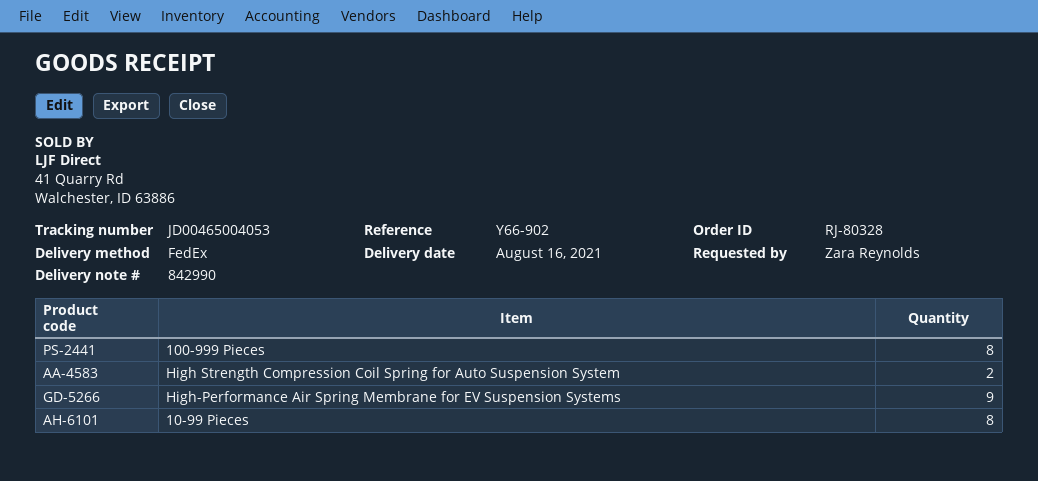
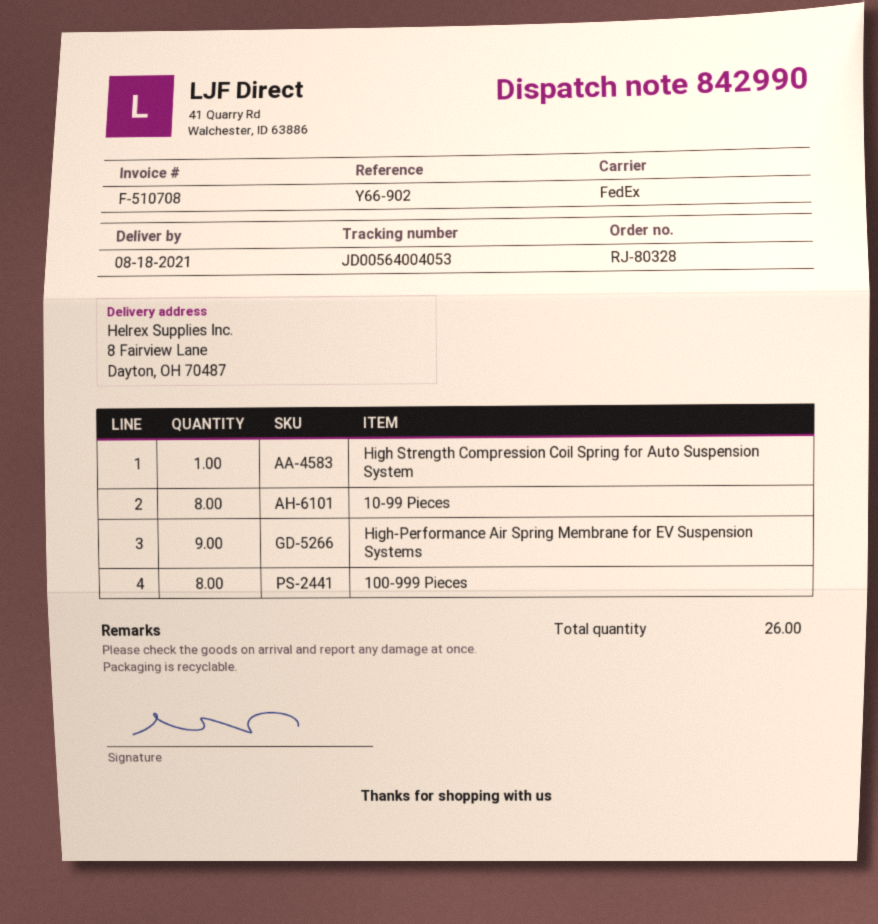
delivery date: 2021-08-16 -> 2021-08-18
tracking number: JD00465004053 -> JD00564004053
High Strength Compression Coil Spring for Auto Suspension System: 2 -> 1

